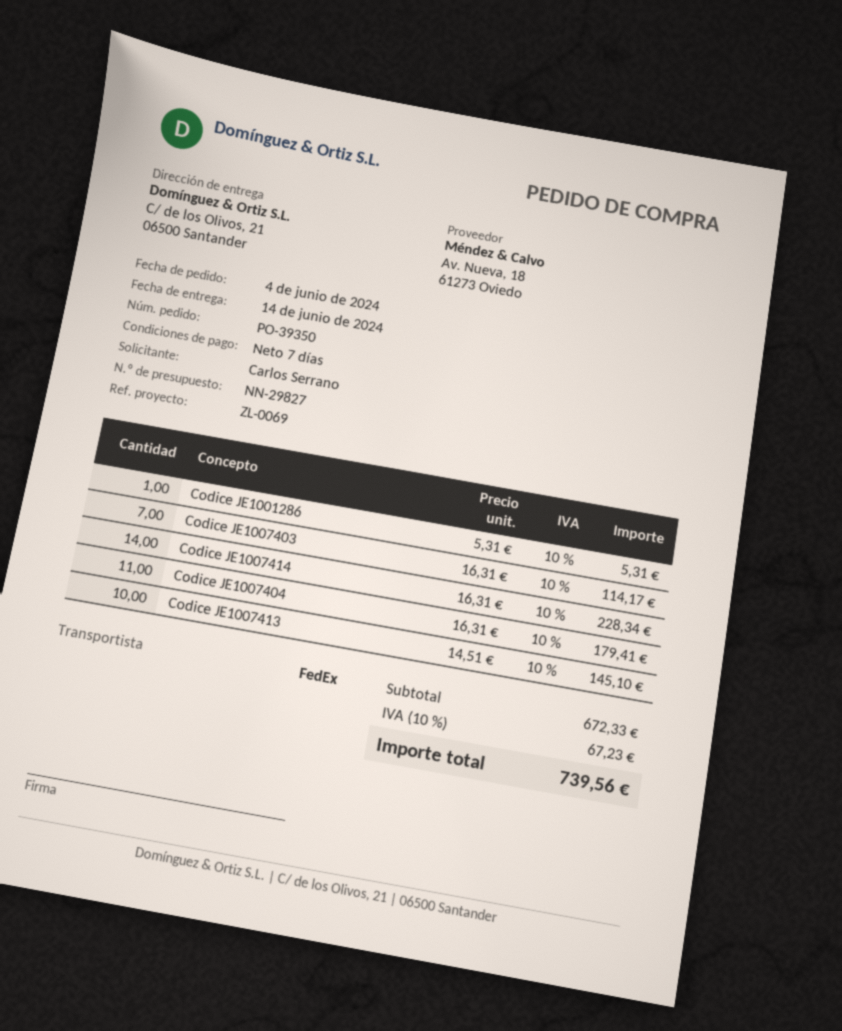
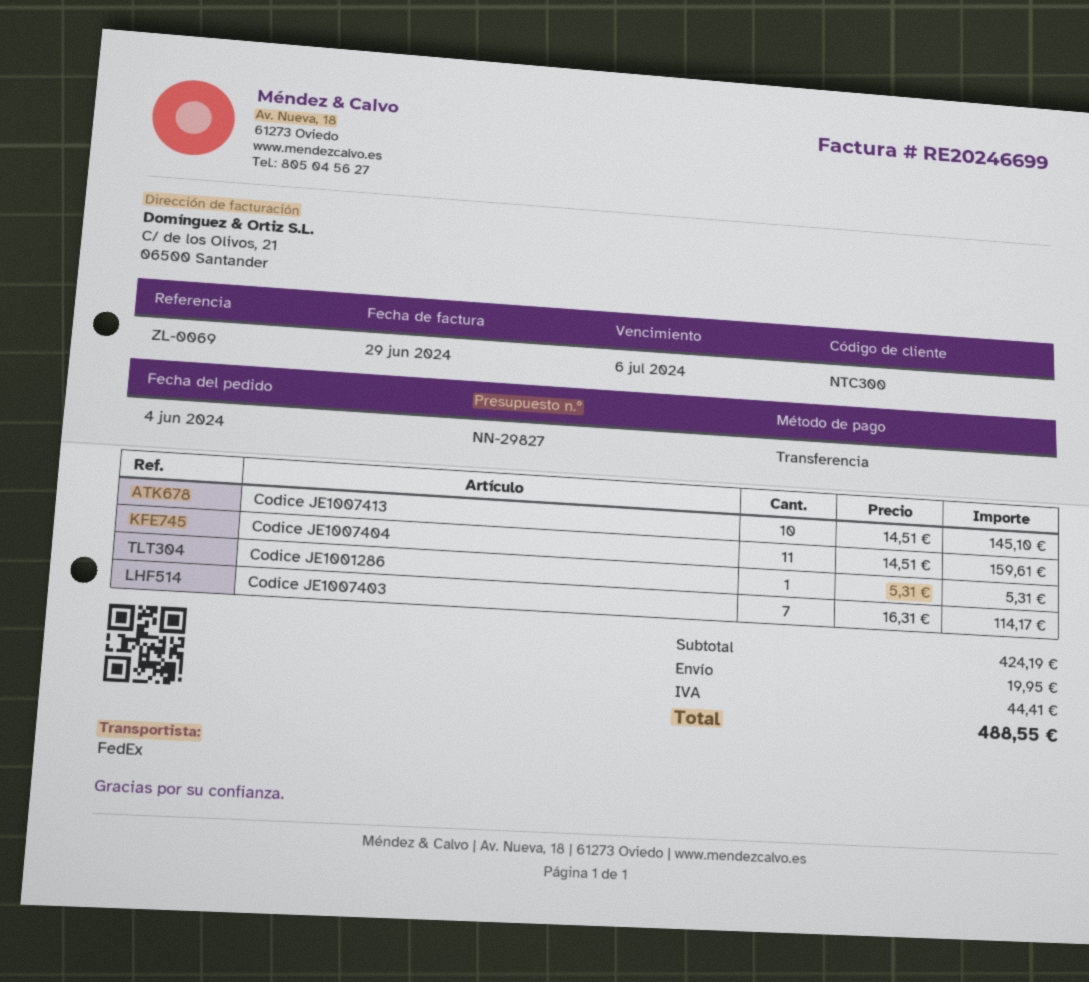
Codice JE1007414: 14 x 16.31 = 228.34 -> none
Codice JE1007404: 11 x 16.31 = 179.41 -> 11 x 14.51 = 159.61
subtotal: 672.33 -> 424.19
shipping: none -> 19.95
tax: 67.23 -> 44.41
total: 739.56 -> 488.55

